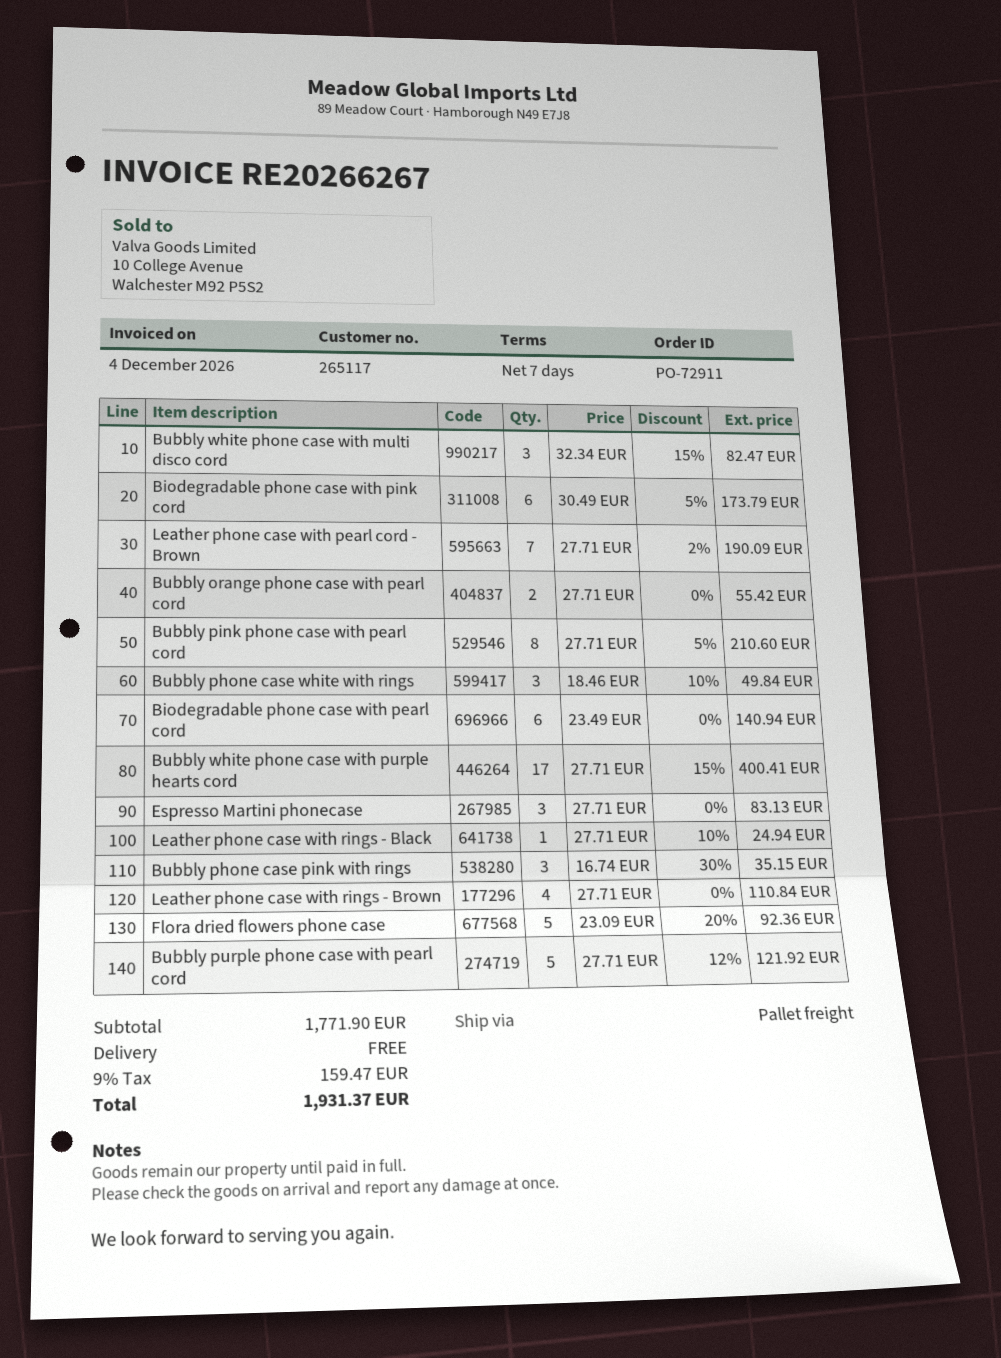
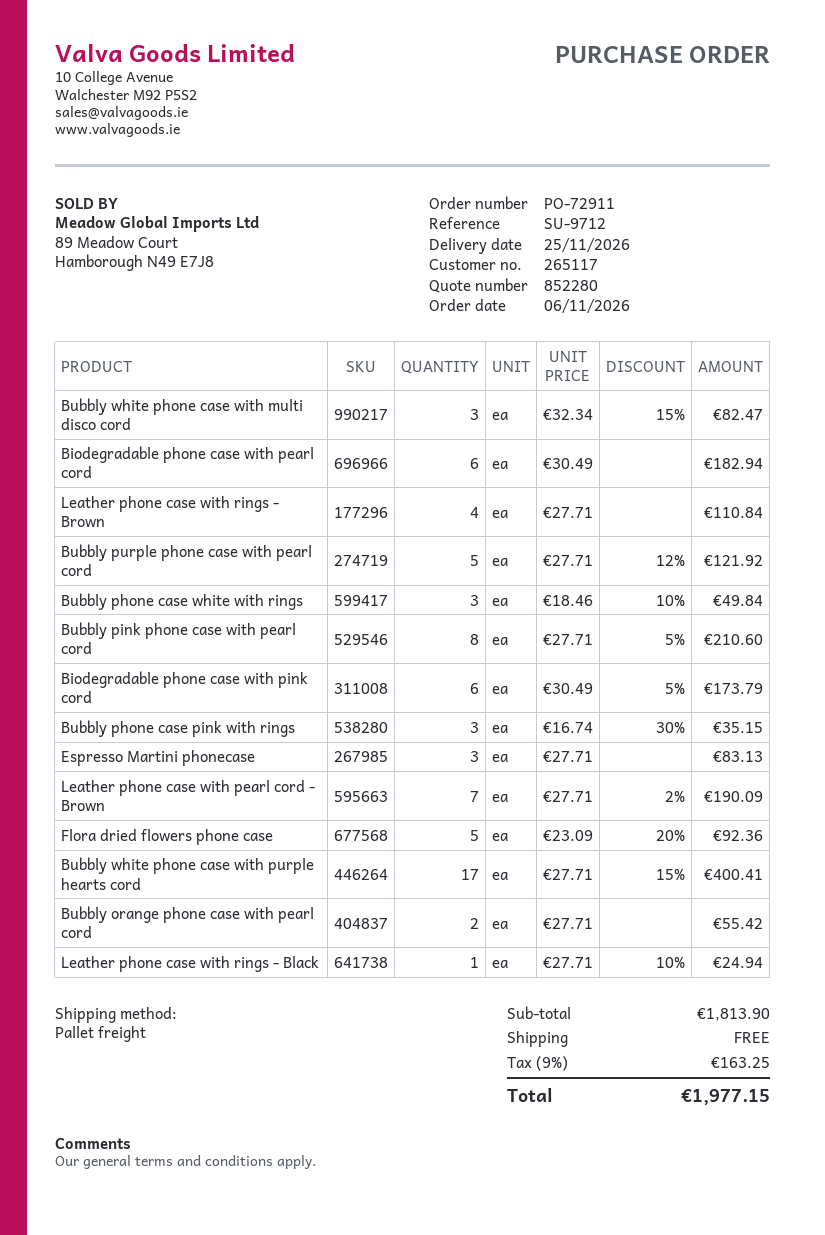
Biodegradable phone case with pearl cord: 6 x 23.49 = 140.94 -> 6 x 30.49 = 182.94
subtotal: 1771.90 -> 1813.90
tax: 9% = 159.47 -> 9% = 163.25
total: 1931.37 -> 1977.15

